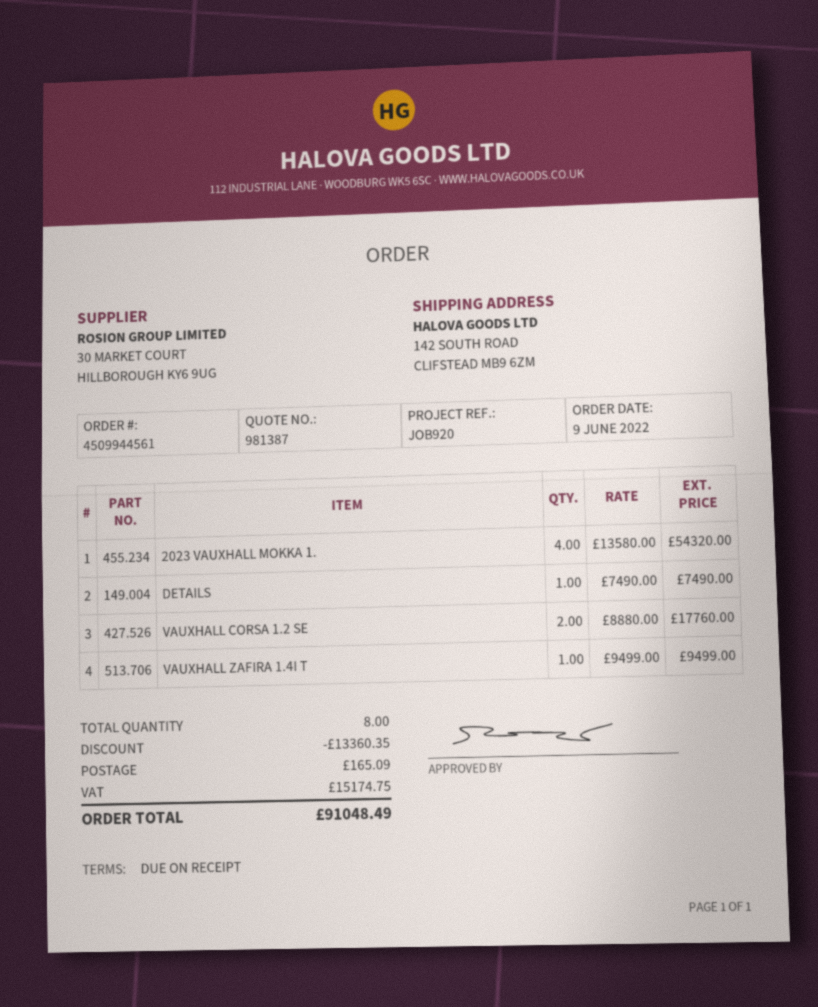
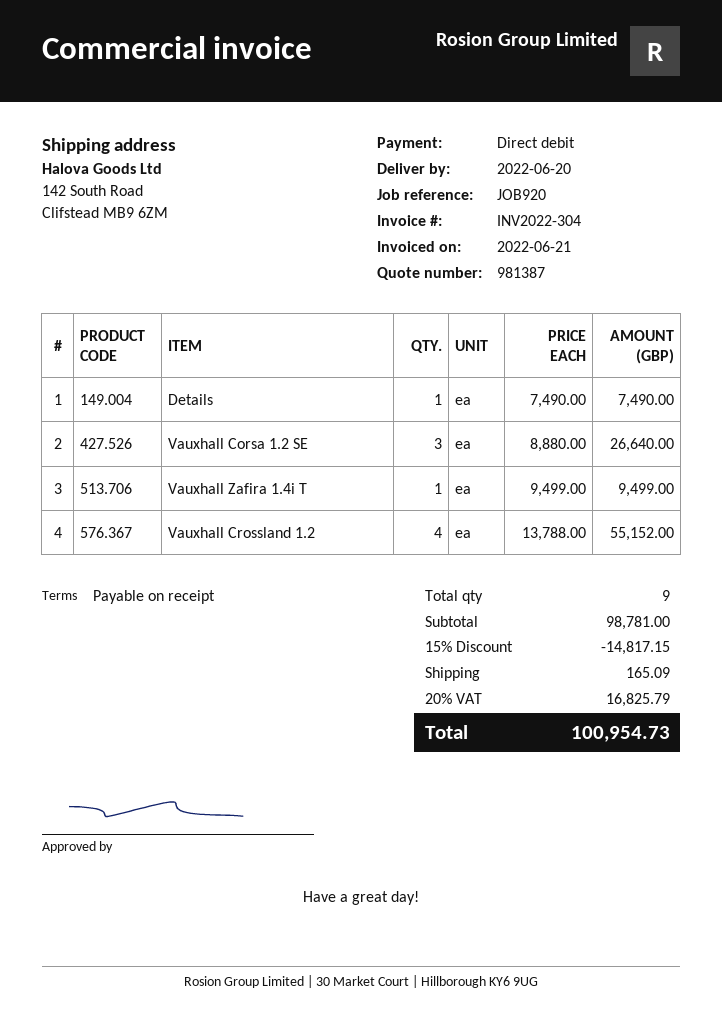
2023 VAUXHALL MOKKA 1.: 4 x 13580.00 = 54320.00 -> none
VAUXHALL CORSA 1.2 SE: 2 x 8880.00 = 17760.00 -> 3 x 8880.00 = 26640.00
Vauxhall Crossland 1.2: none -> 4 x 13788.00 = 55152.00
total quantity: 8 -> 9
discount: 13360.35 -> 14817.15
tax: 15174.75 -> 16825.79
total: 91048.49 -> 100954.73

